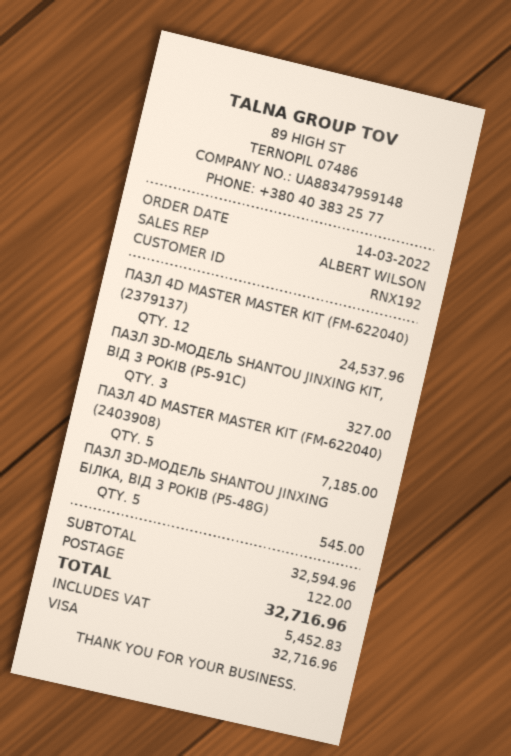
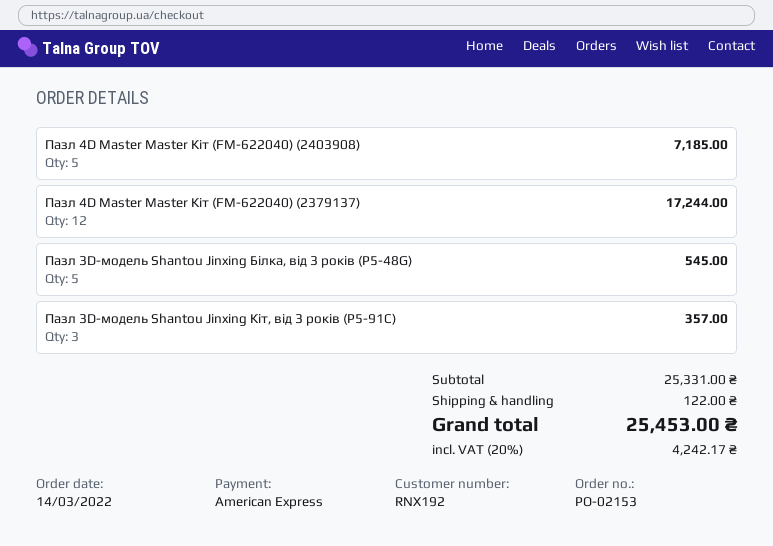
payment method: Visa -> American Express
ПАЗЛ 4D MASTER MASTER КІТ (FM-622040) (2379137): 12 for 24537.96 -> 12 for 17244.00
ПАЗЛ 3D-МОДЕЛЬ SHANTOU JINXING КІТ, ВІД 3 РОКІВ (P5-91C): 3 for 327.00 -> 3 for 357.00
subtotal: 32594.96 -> 25331.00
tax: 5452.83 -> 4242.17
total: 32716.96 -> 25453.00

